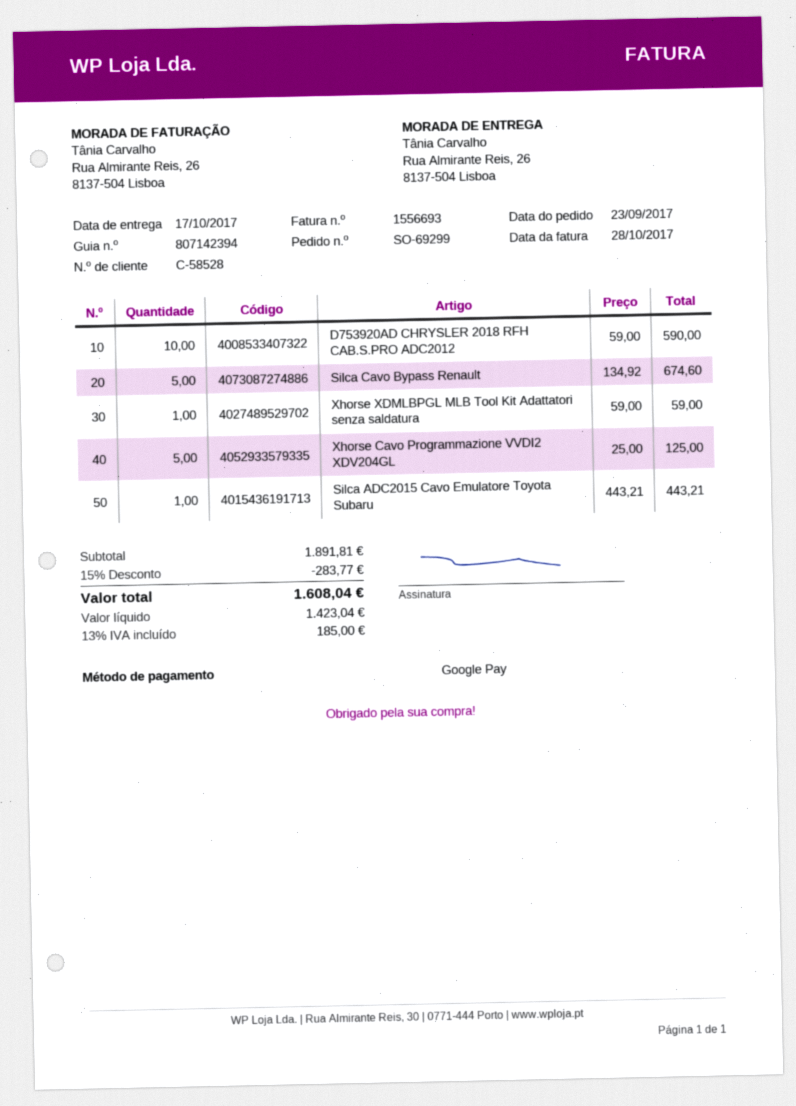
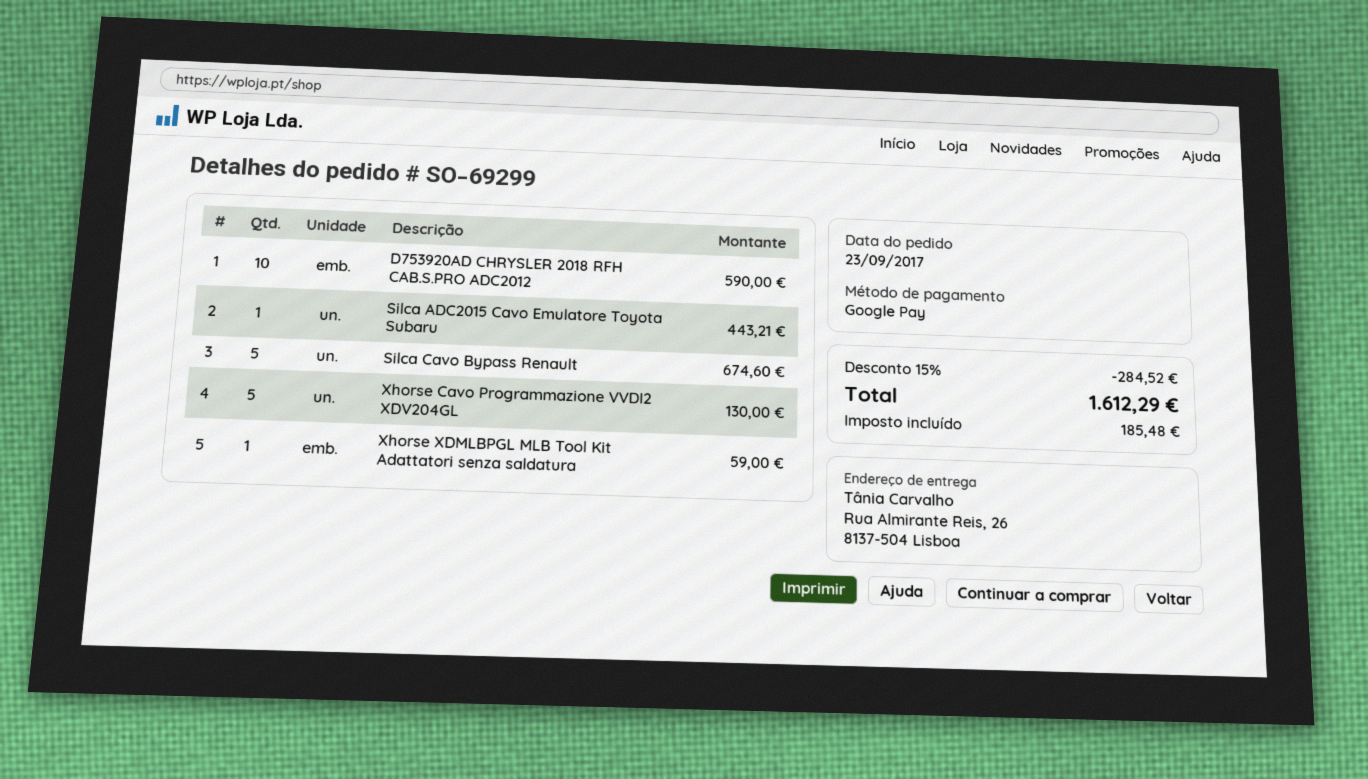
Xhorse Cavo Programmazione VVDI2 XDV204GL: 5 for 125.00 -> 5 for 130.00
discount: 15% = 283.77 -> 15% = 284.52
tax: 185.00 -> 185.48
total: 1608.04 -> 1612.29

